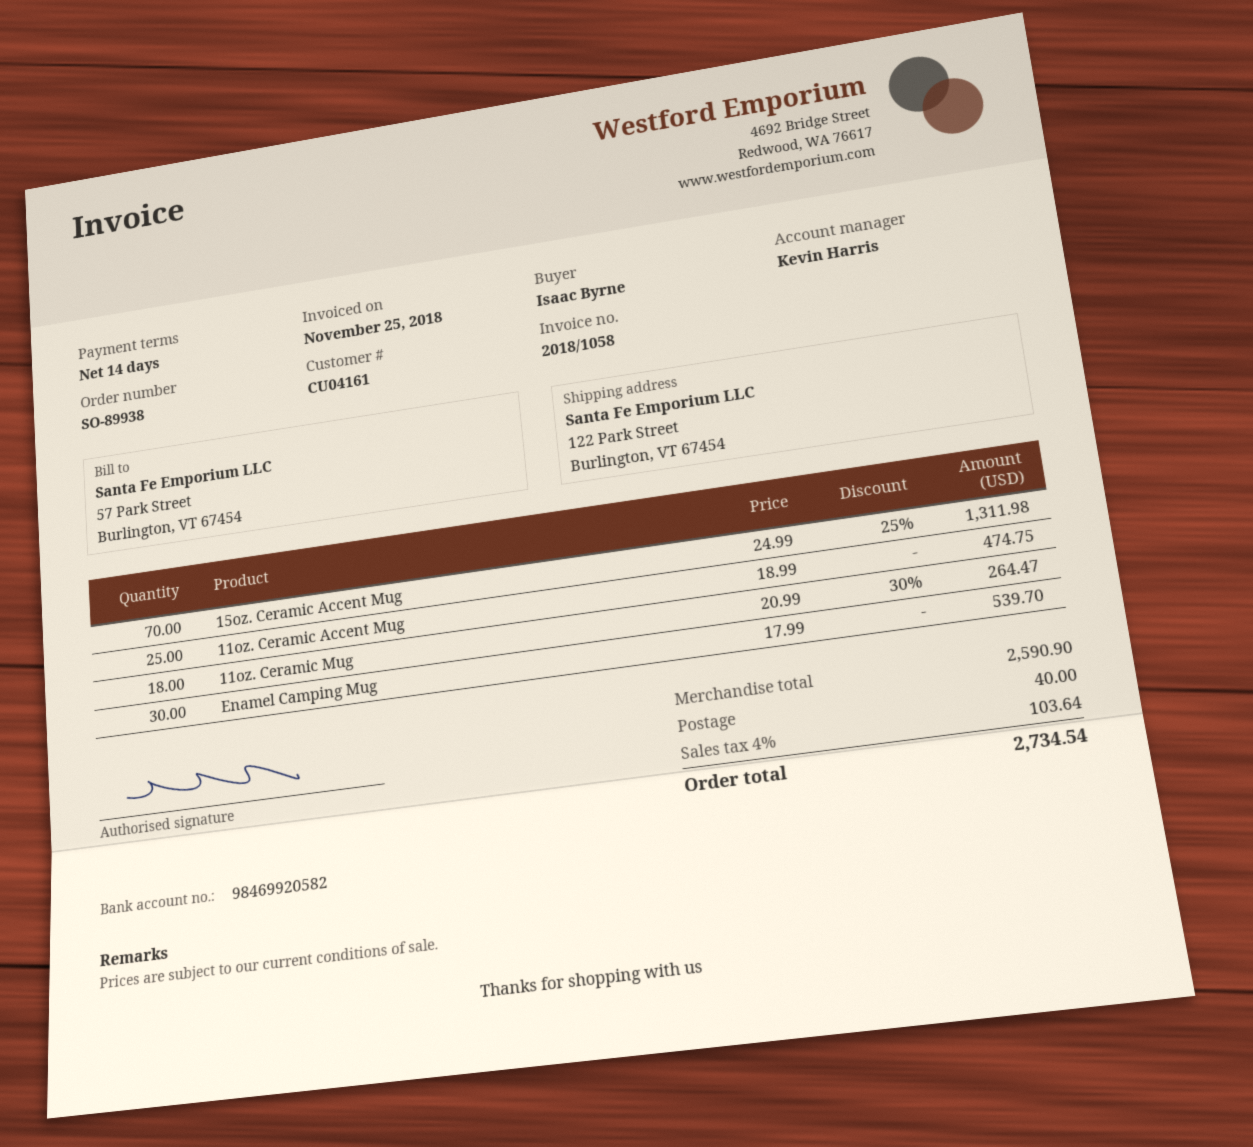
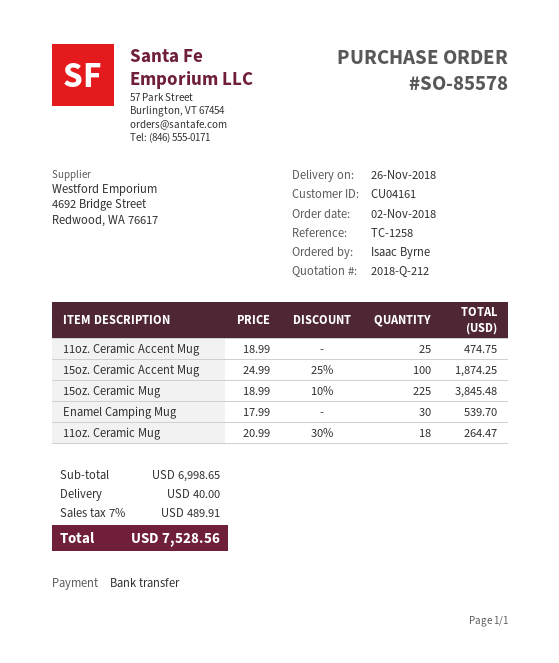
order number: SO-89938 -> SO-85578
15oz. Ceramic Accent Mug: 70 x 24.99 - 25% = 1311.98 -> 100 x 24.99 - 25% = 1874.25
15oz. Ceramic Mug: none -> 225 x 18.99 - 10% = 3845.48
subtotal: 2590.90 -> 6998.65
tax: 4% = 103.64 -> 7% = 489.91
total: 2734.54 -> 7528.56

